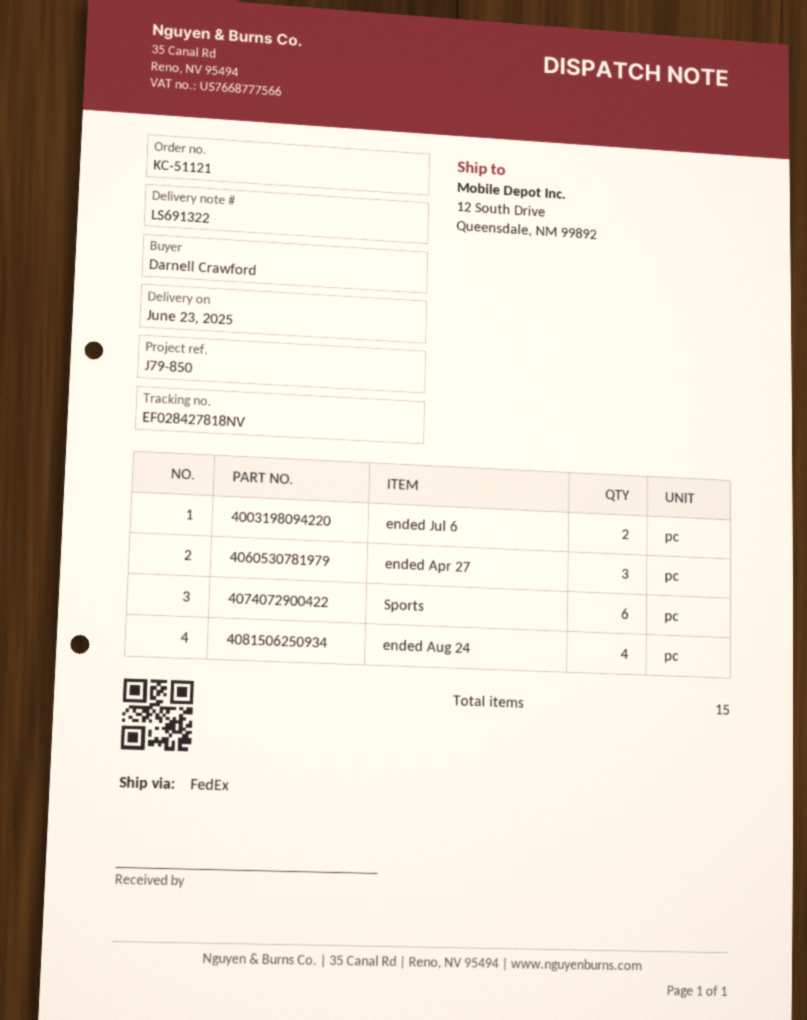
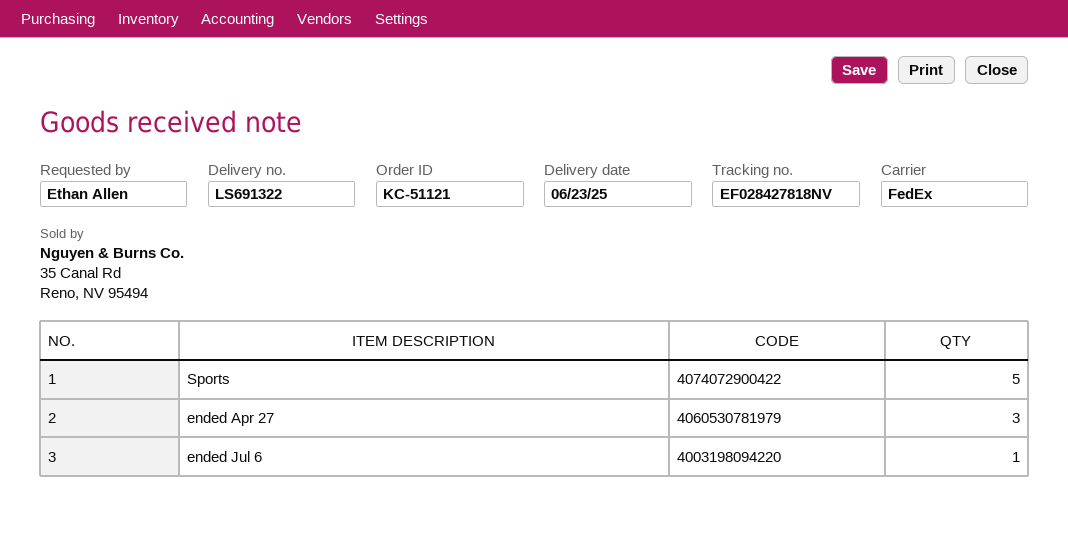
ordered by: Darnell Crawford -> Ethan Allen
ended Jul 6: 2 -> 1
Sports: 6 -> 5
ended Aug 24: 4 -> none

